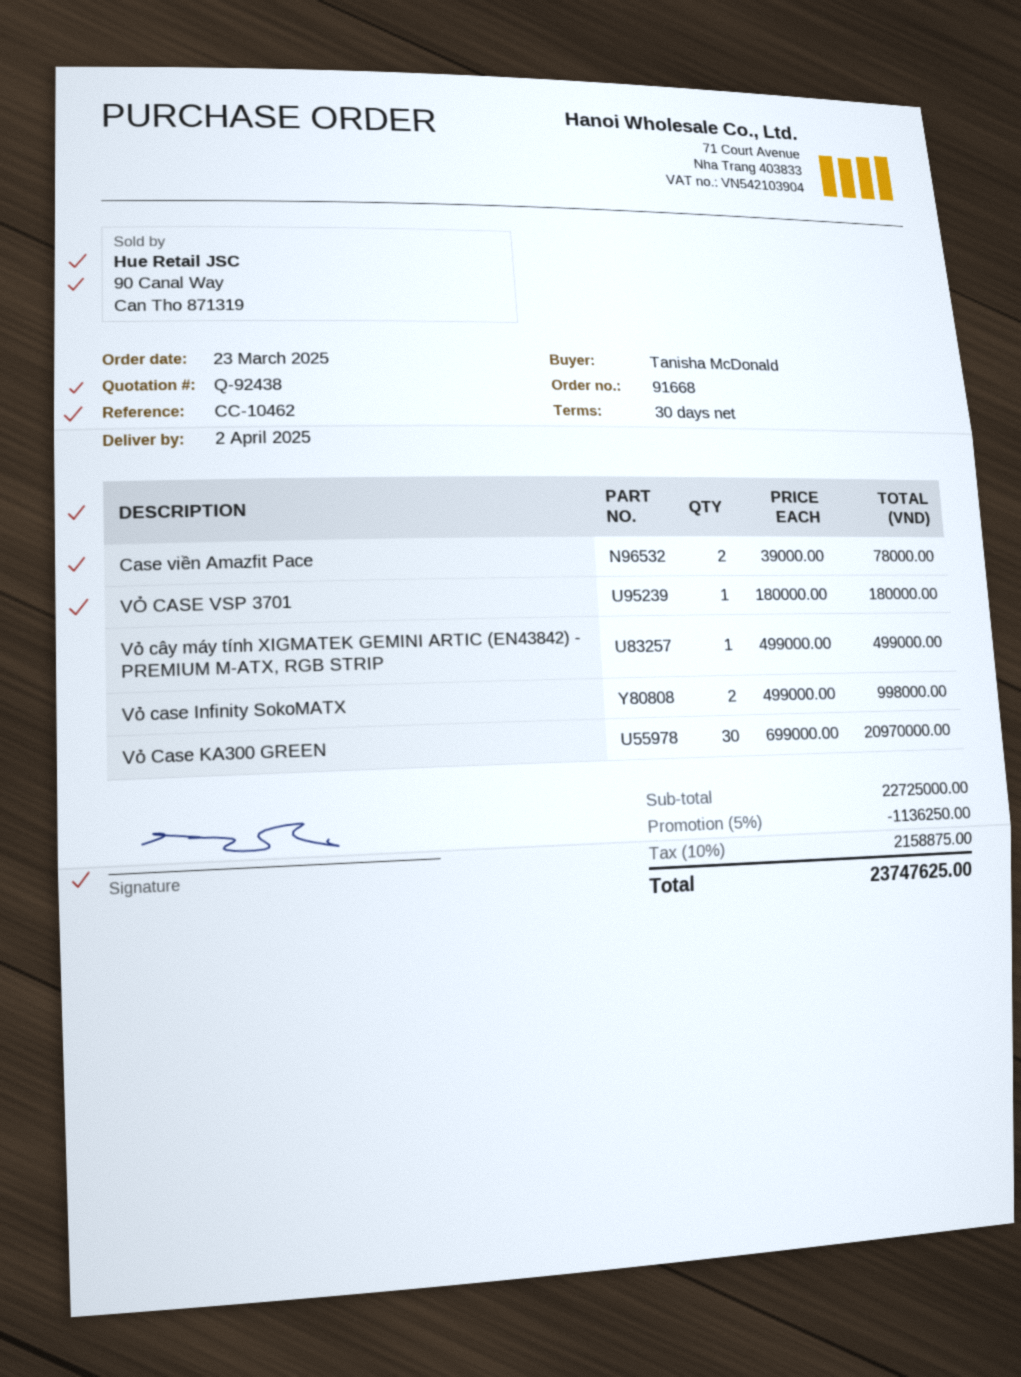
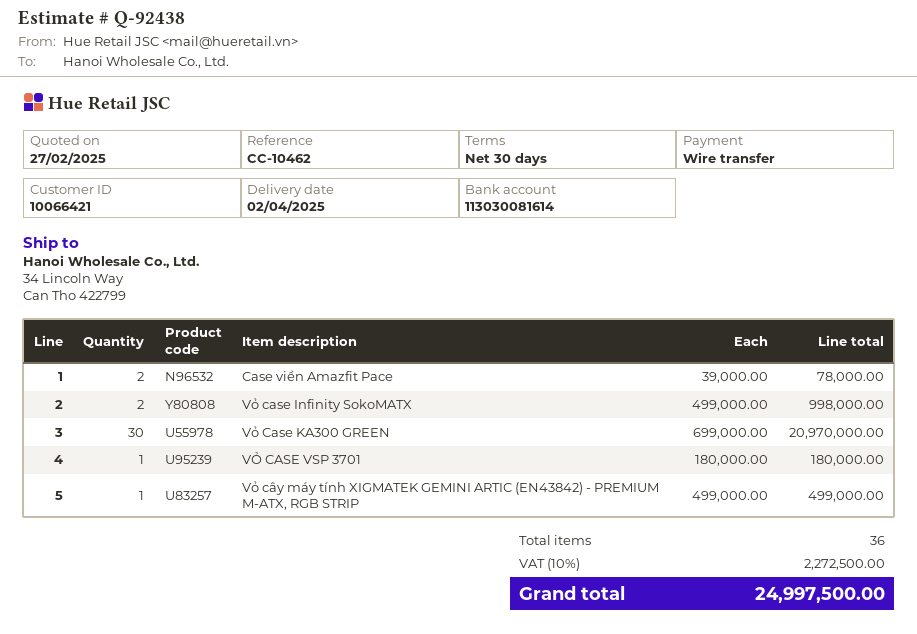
discount: 5% = 1136250.00 -> none
tax: 10% = 2158875.00 -> 10% = 2272500.00
total: 23747625.00 -> 24997500.00

